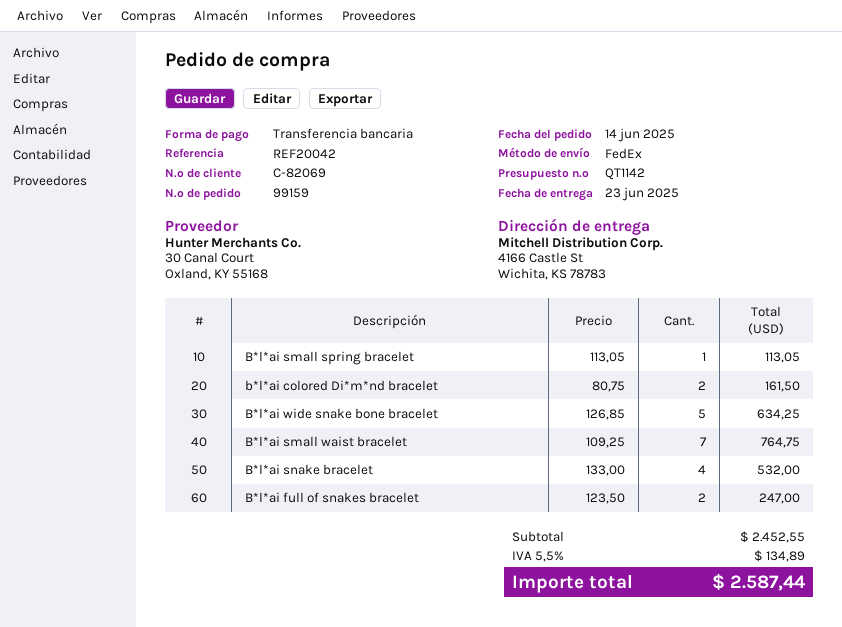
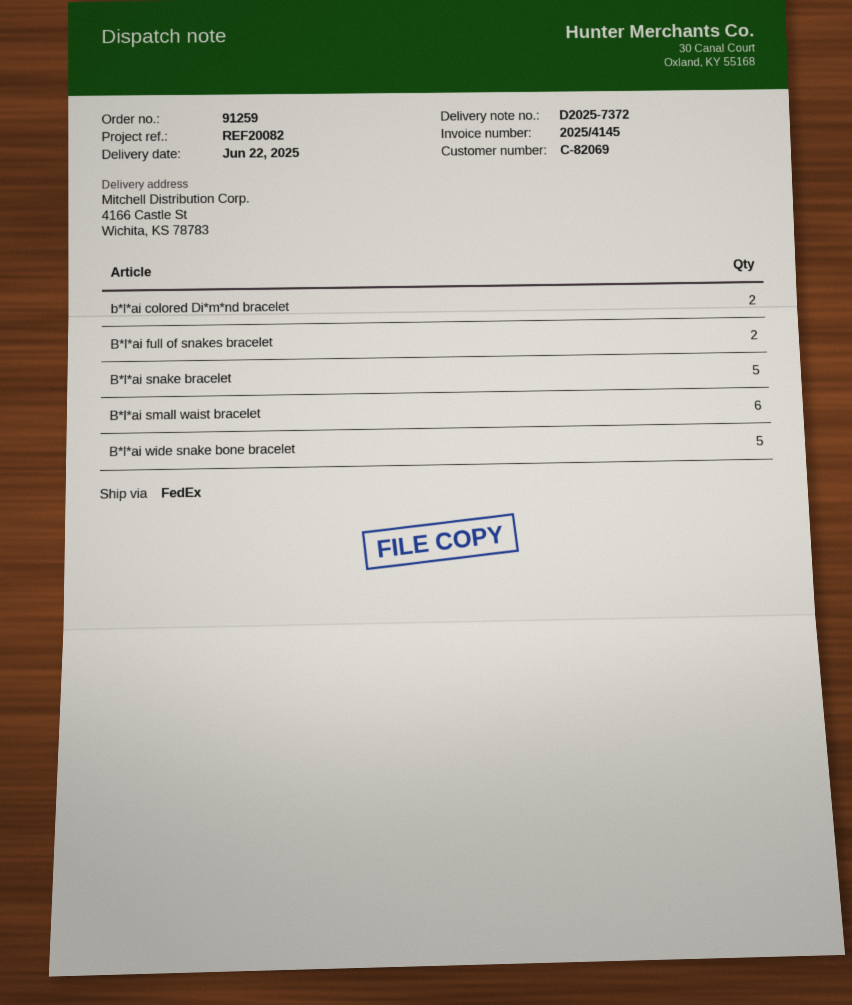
order number: 99159 -> 91259
delivery date: 2025-06-23 -> 2025-06-22
reference: REF20042 -> REF20082
B*l*ai small spring bracelet: 1 -> none
B*l*ai small waist bracelet: 7 -> 6
B*l*ai snake bracelet: 4 -> 5

